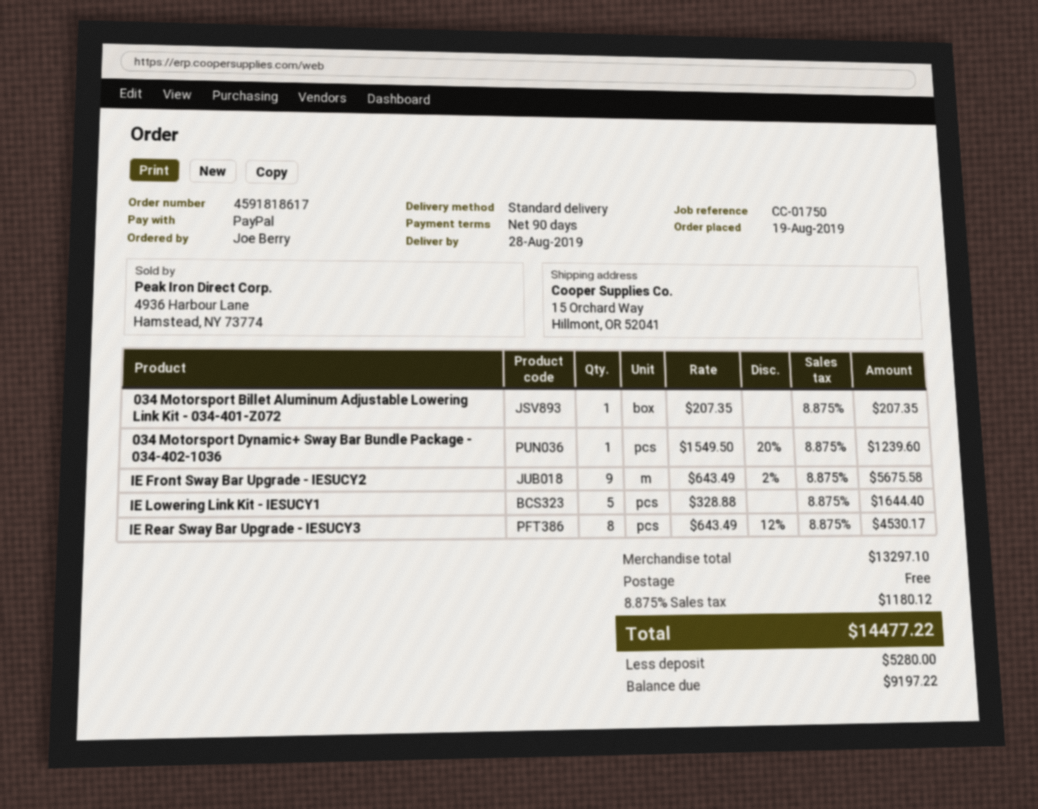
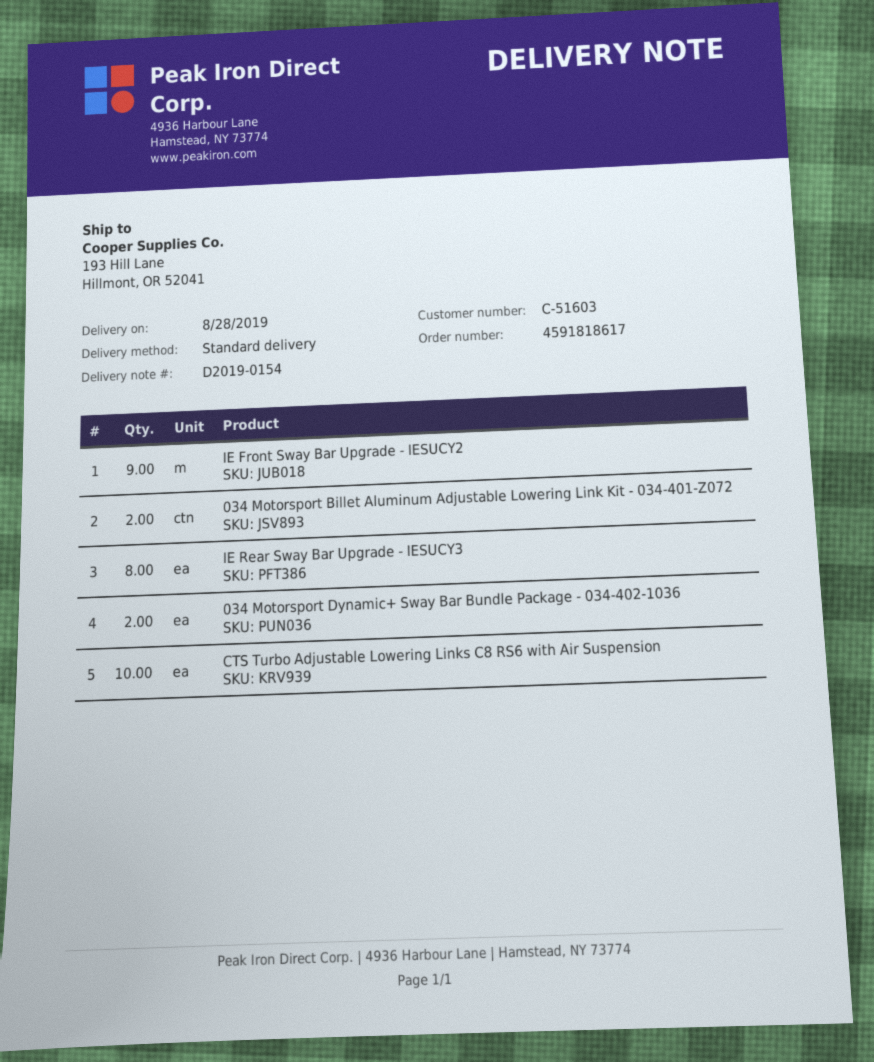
ship to: 15 Orchard Way, Hillmont, OR 52041 -> 193 Hill Lane, Hillmont, OR 52041
034 Motorsport Billet Aluminum Adjustable Lowering Link Kit - 034-401-Z072: 1 -> 2
034 Motorsport Dynamic+ Sway Bar Bundle Package - 034-402-1036: 1 -> 2
IE Lowering Link Kit - IESUCY1: 5 -> none
CTS Turbo Adjustable Lowering Links C8 RS6 with Air Suspension: none -> 10

